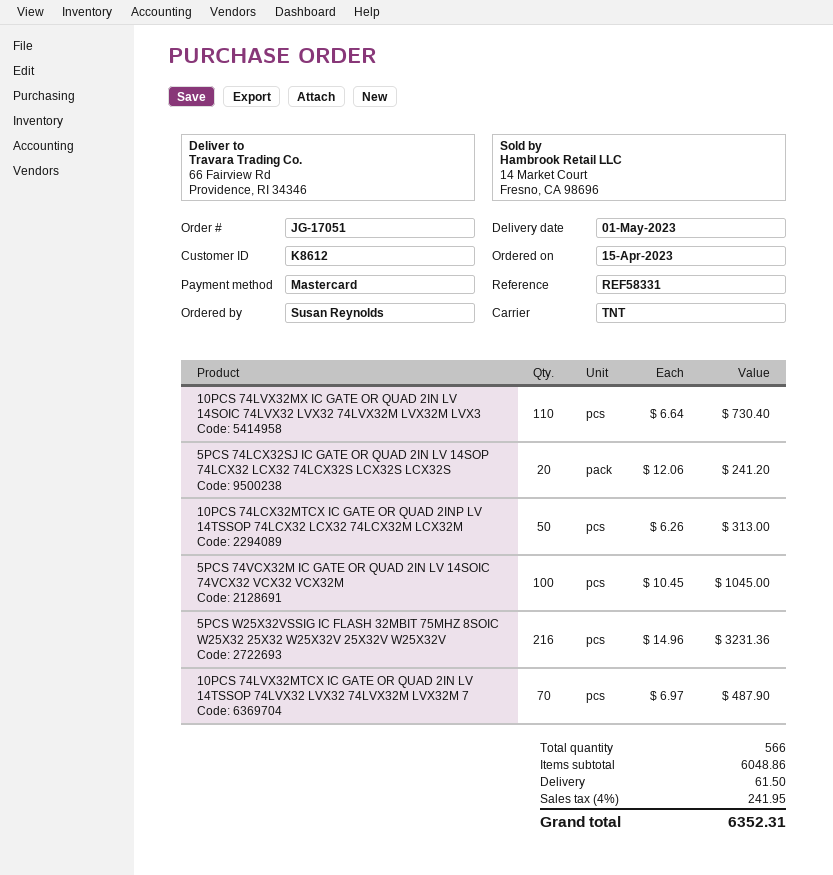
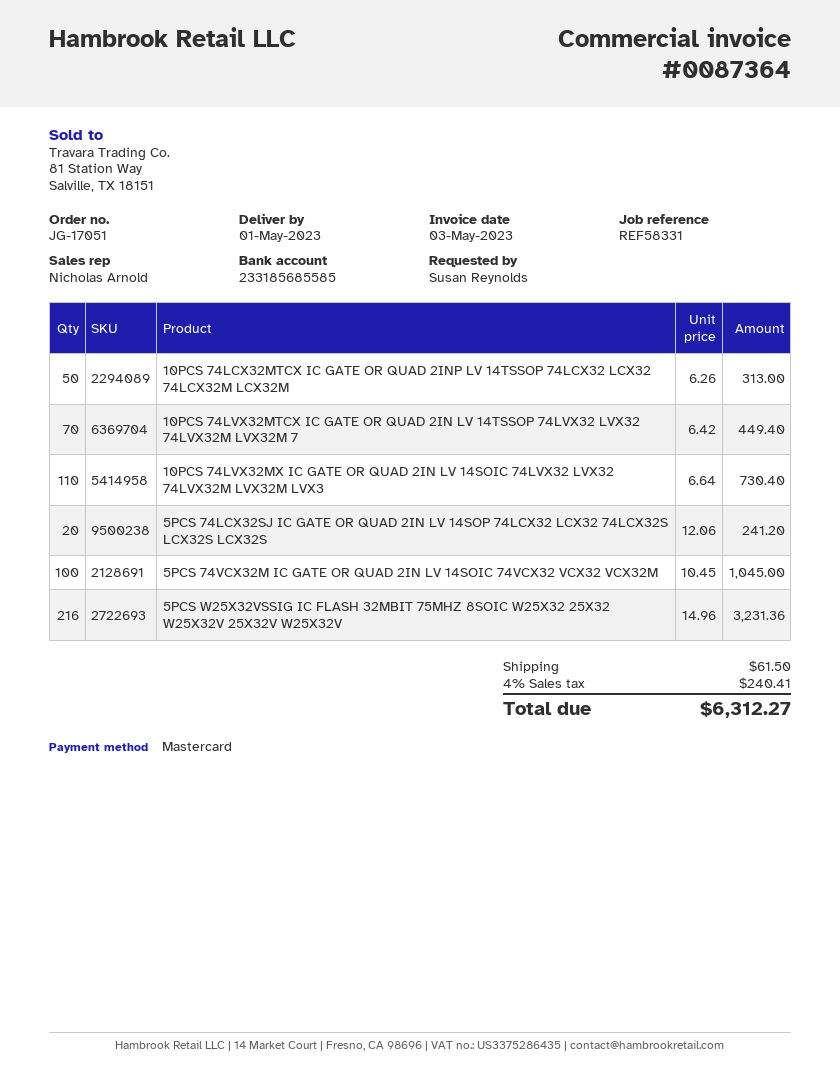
10PCS 74LVX32MTCX IC GATE OR QUAD 2IN LV 14TSSOP 74LVX32 LVX32 74LVX32M LVX32M 7: 70 x 6.97 = 487.90 -> 70 x 6.42 = 449.40
tax: 4% = 241.95 -> 4% = 240.41
total: 6352.31 -> 6312.27

